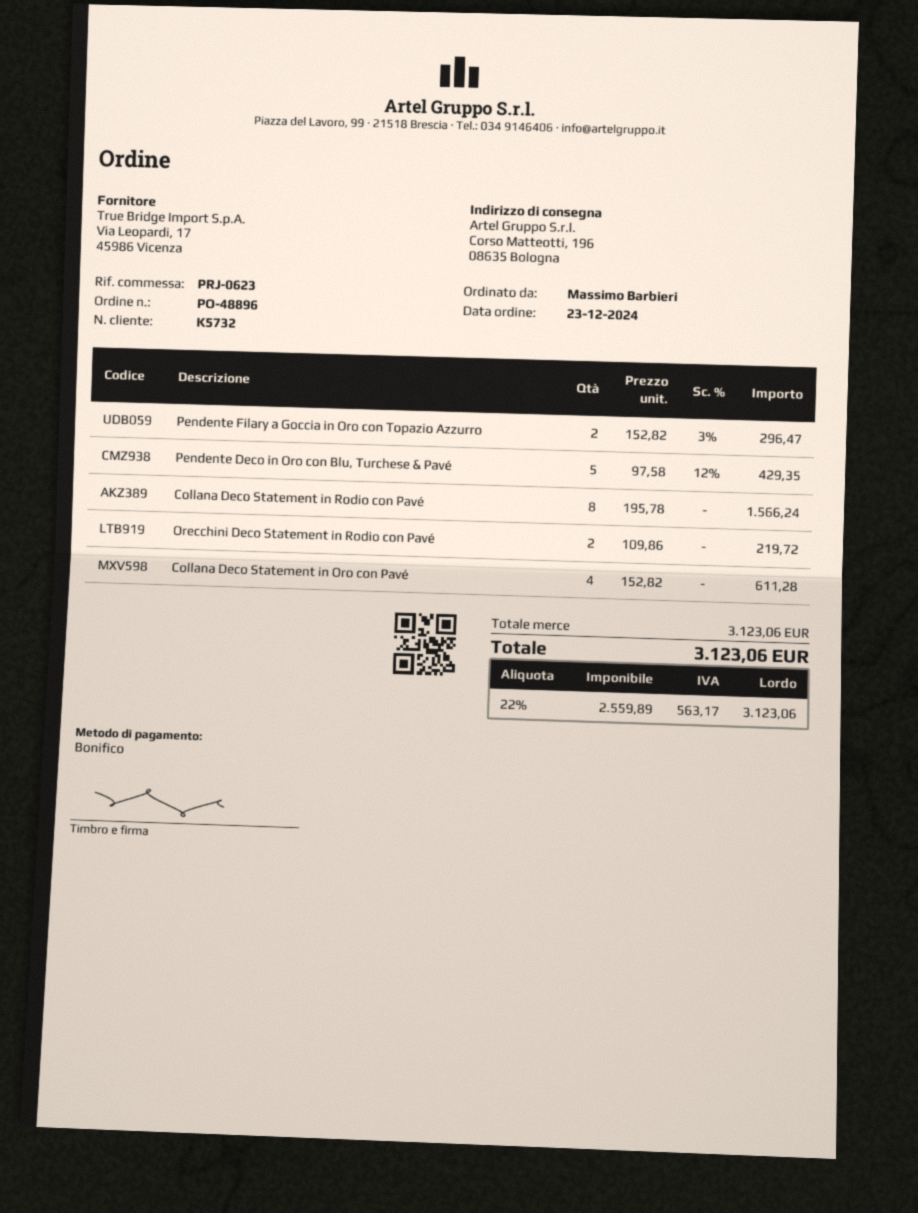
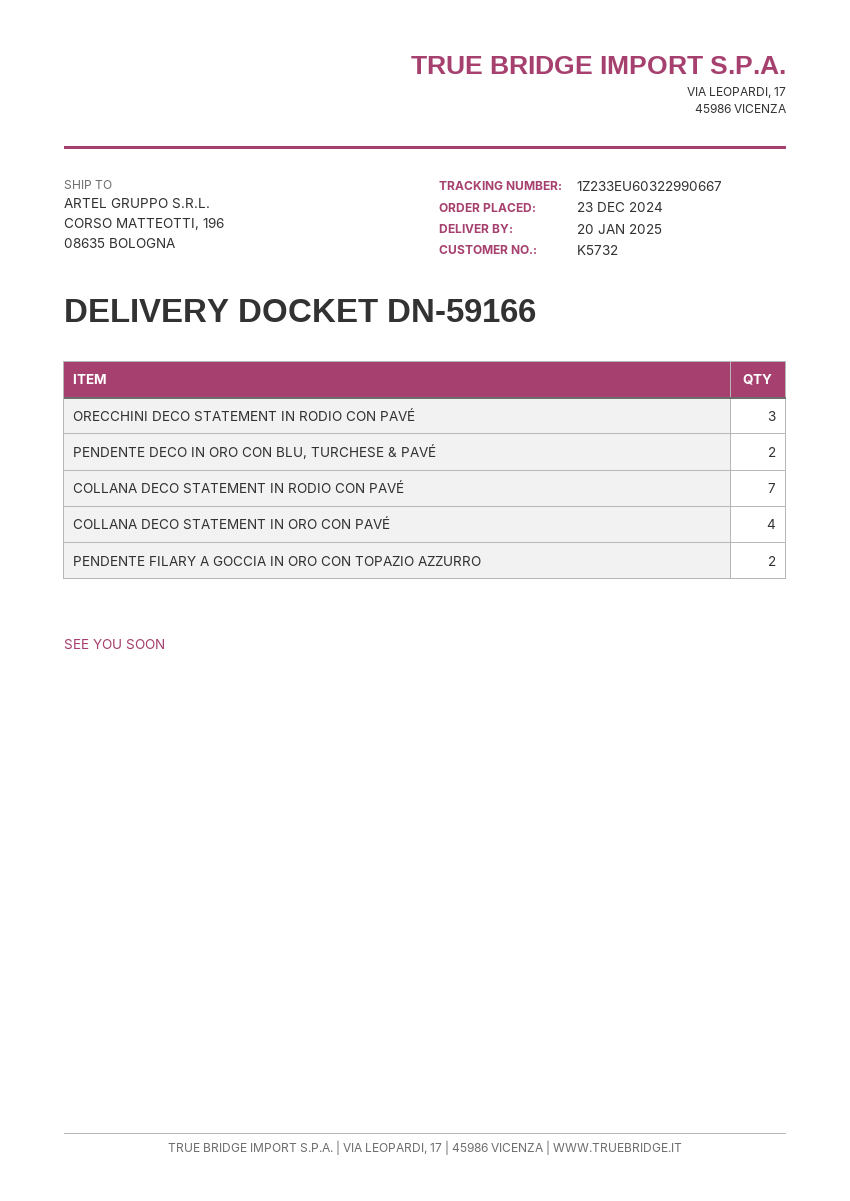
Pendente Deco in Oro con Blu, Turchese & Pavé: 5 -> 2
Collana Deco Statement in Rodio con Pavé: 8 -> 7
Orecchini Deco Statement in Rodio con Pavé: 2 -> 3

